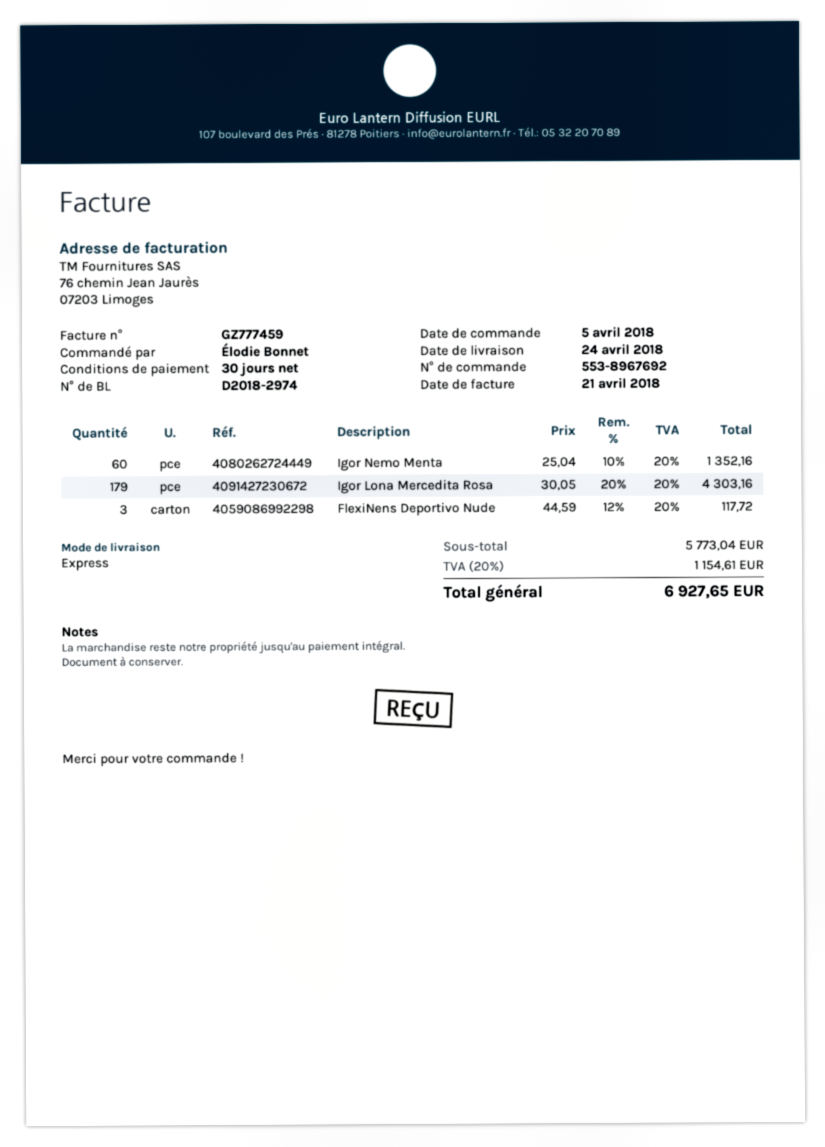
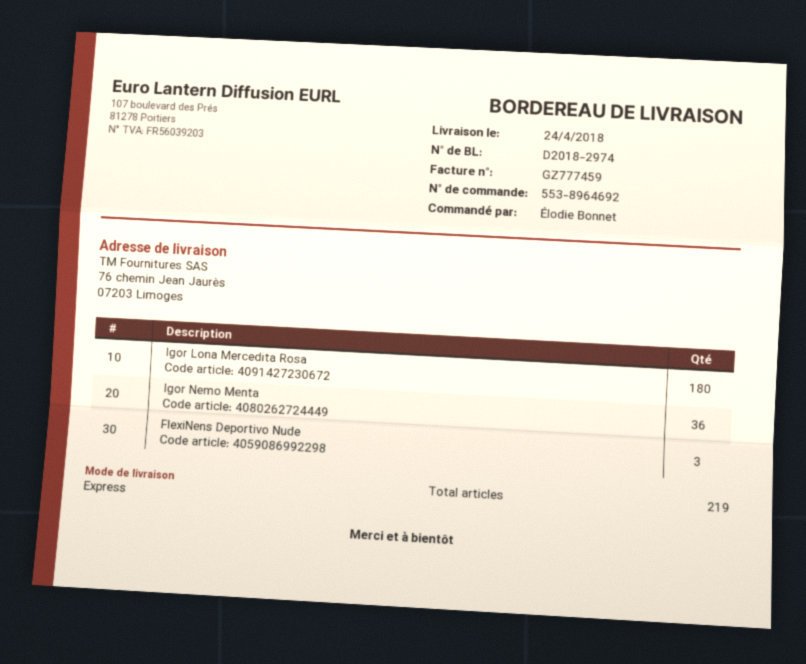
order number: 553-8967692 -> 553-8964692
Igor Nemo Menta: 60 -> 36
Igor Lona Mercedita Rosa: 179 -> 180

